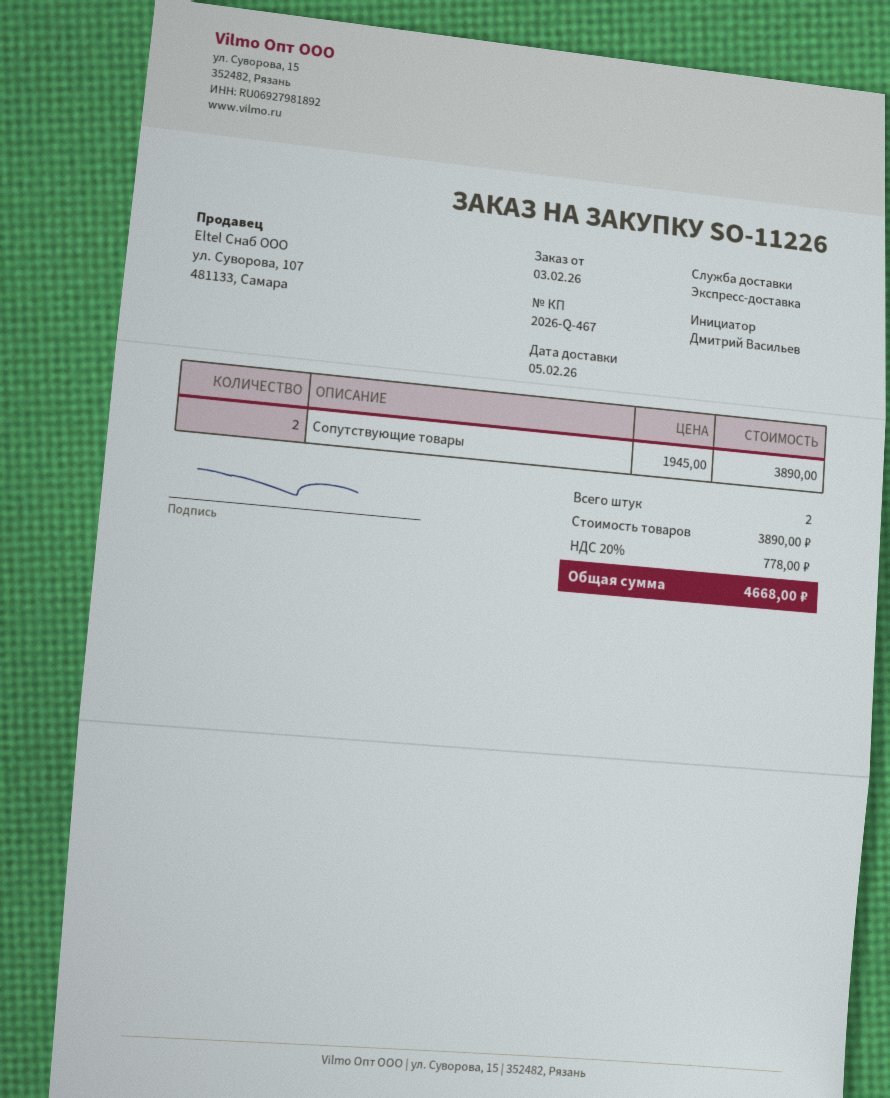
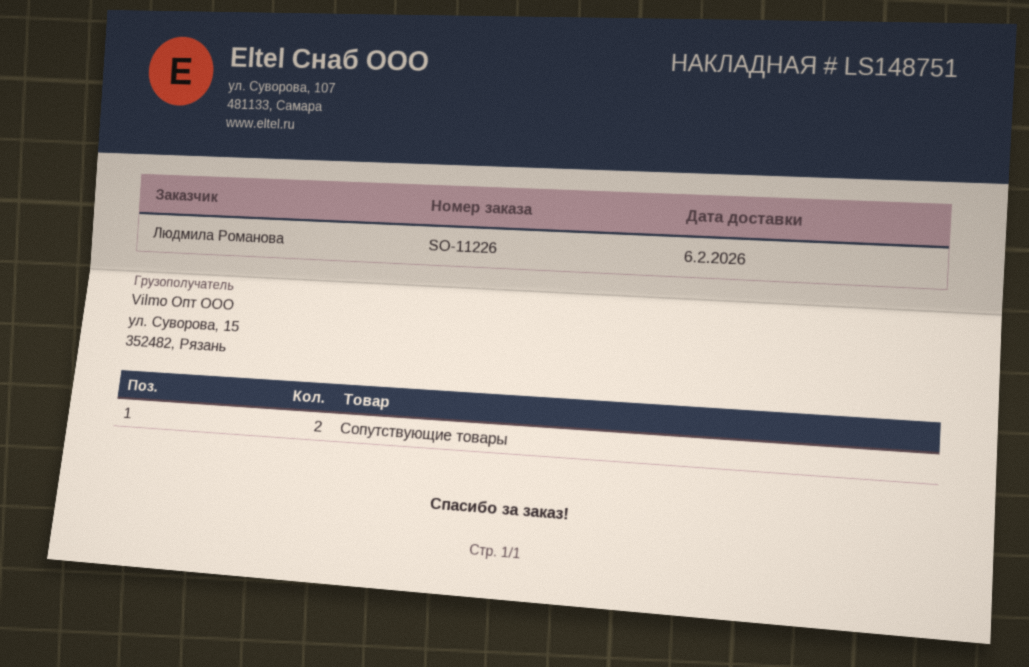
delivery date: 2026-02-05 -> 2026-02-06
ordered by: Дмитрий Васильев -> Людмила Романова

